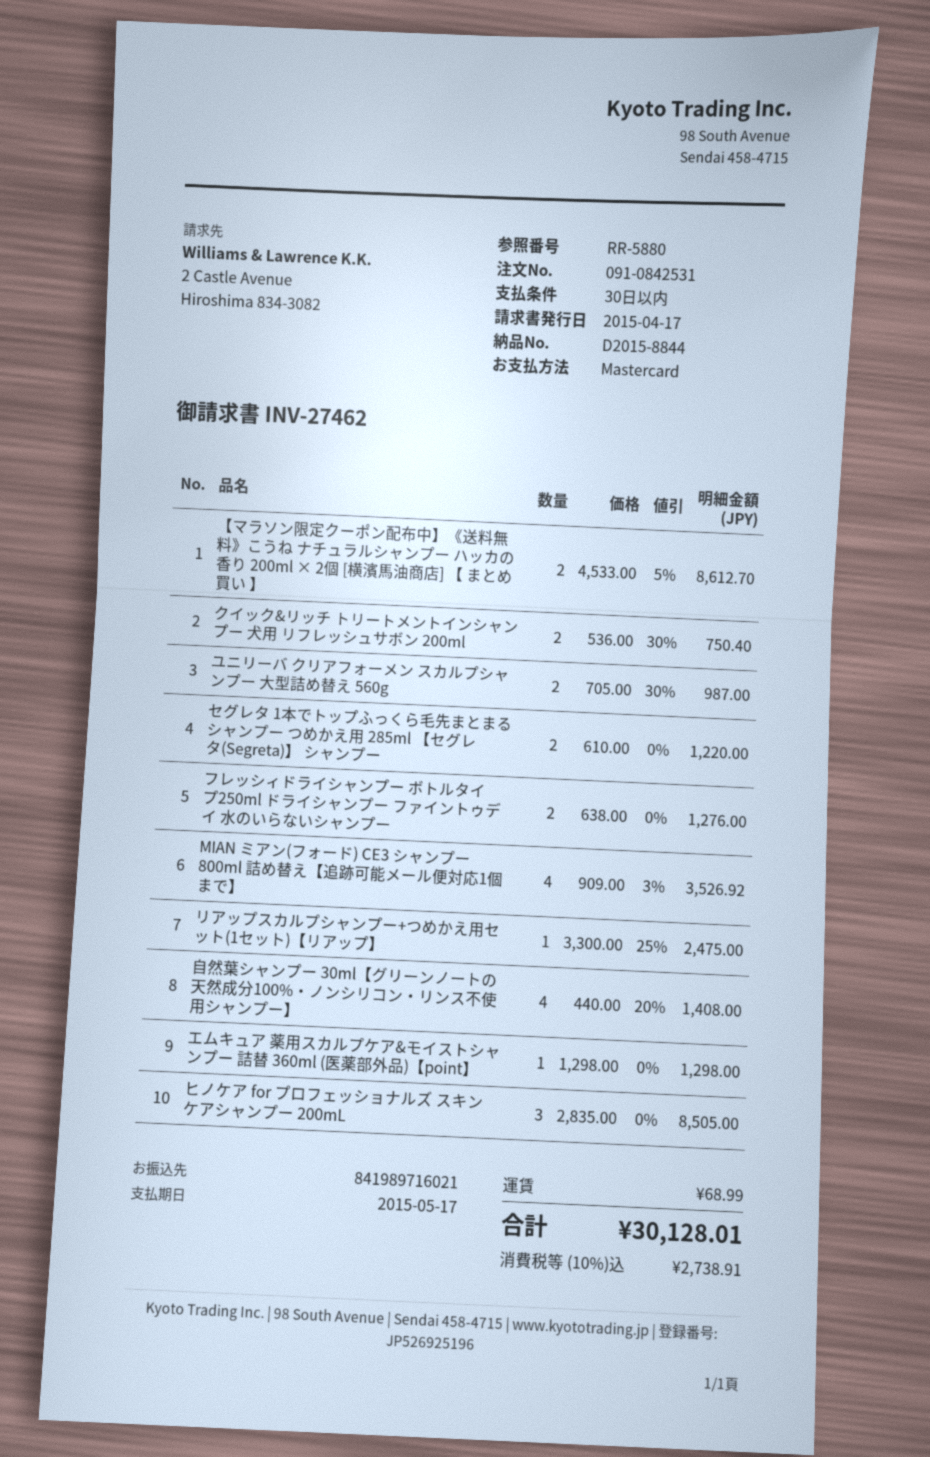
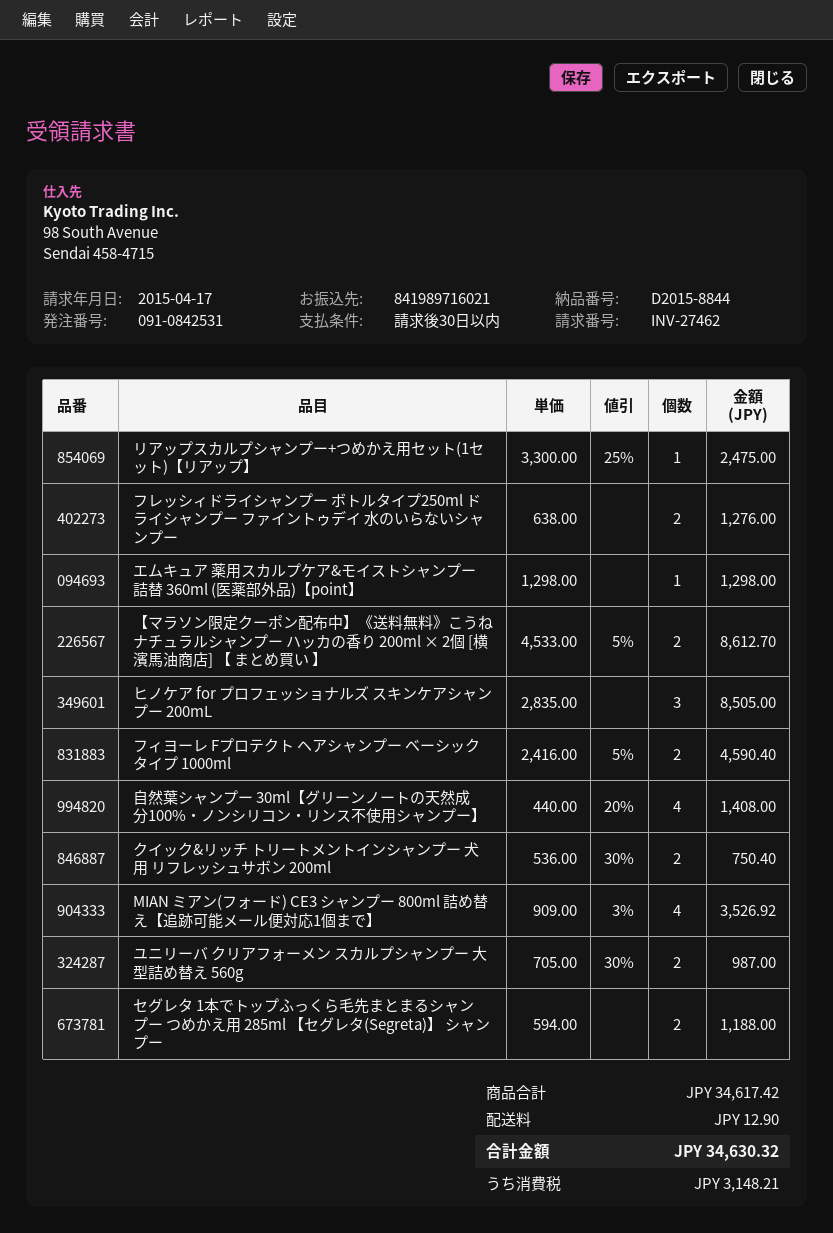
セグレタ 1本でトップふっくら毛先まとまるシャンプー つめかえ用 285ml 【セグレタ(Segreta)】 シャンプー: 2 x 610.00 = 1220.00 -> 2 x 594.00 = 1188.00
フィヨーレ Fプロテクト ヘアシャンプー ベーシックタイプ 1000ml: none -> 2 x 2416.00 - 5% = 4590.40
shipping: 68.99 -> 12.90
tax: 2738.91 -> 3148.21
total: 30128.01 -> 34630.32

